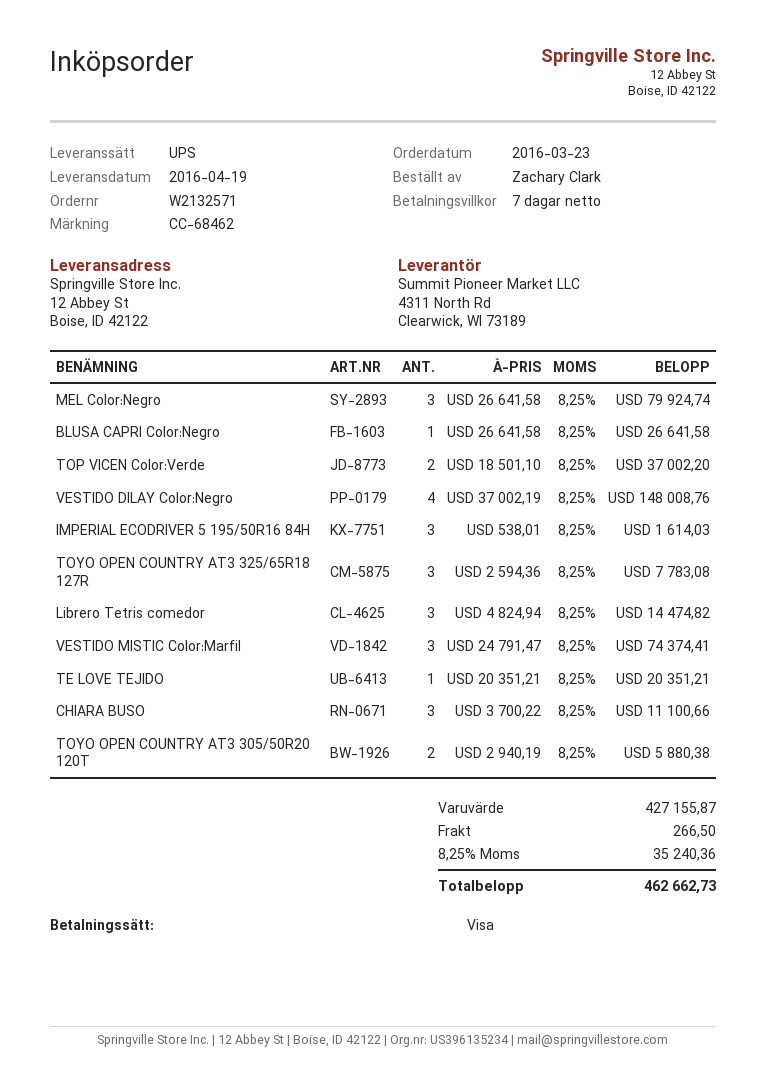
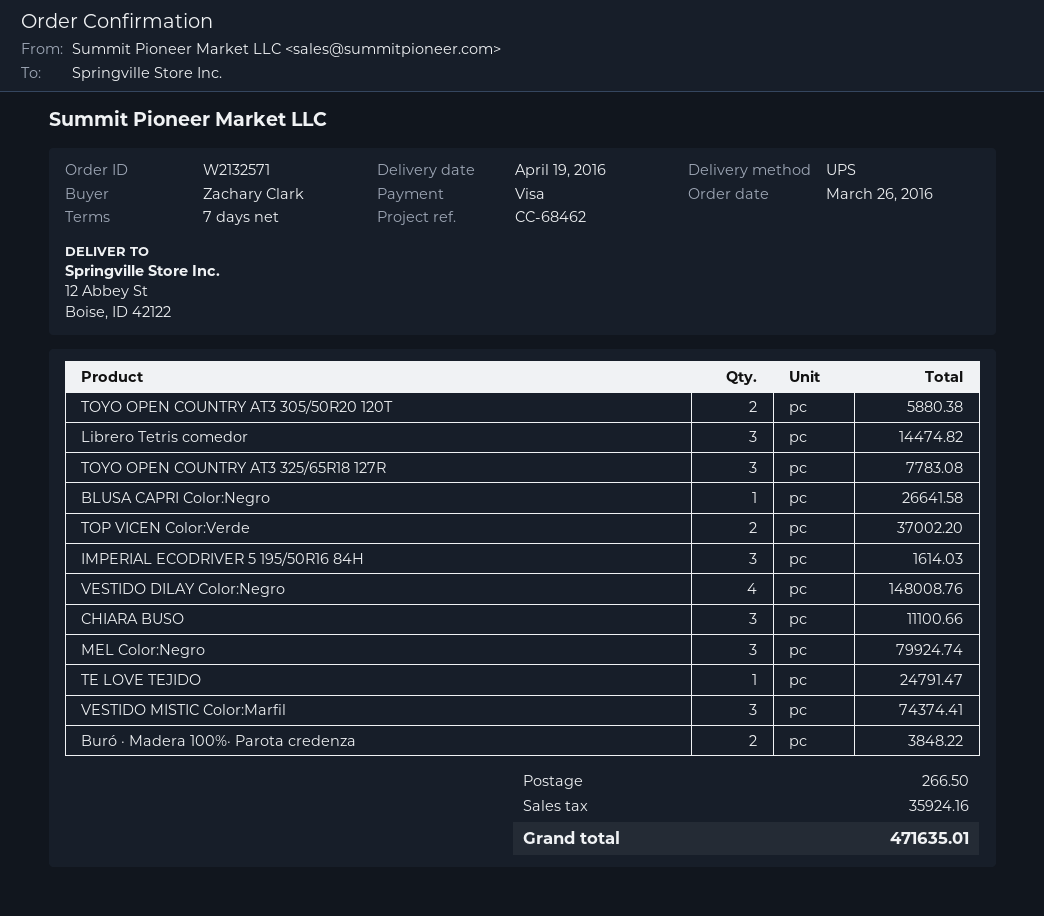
order date: 2016-03-23 -> 2016-03-26
TE LOVE TEJIDO: 1 for 20351.21 -> 1 for 24791.47
Buró · Madera 100%· Parota credenza: none -> 2 for 3848.22
tax: 35240.36 -> 35924.16
total: 462662.73 -> 471635.01

